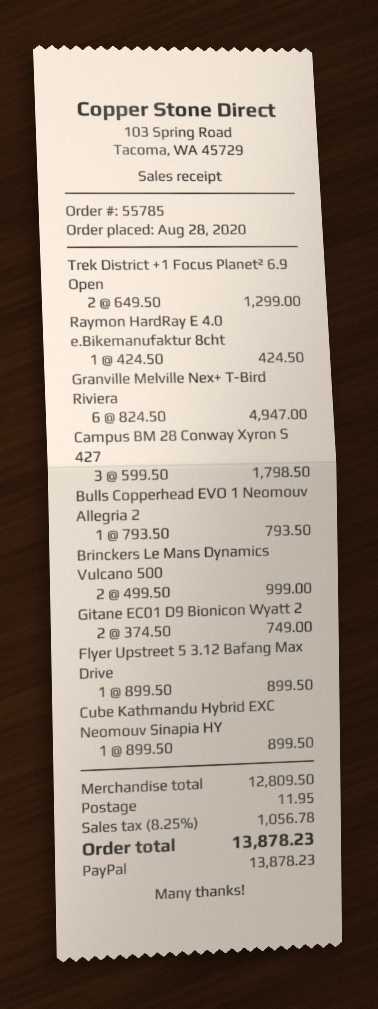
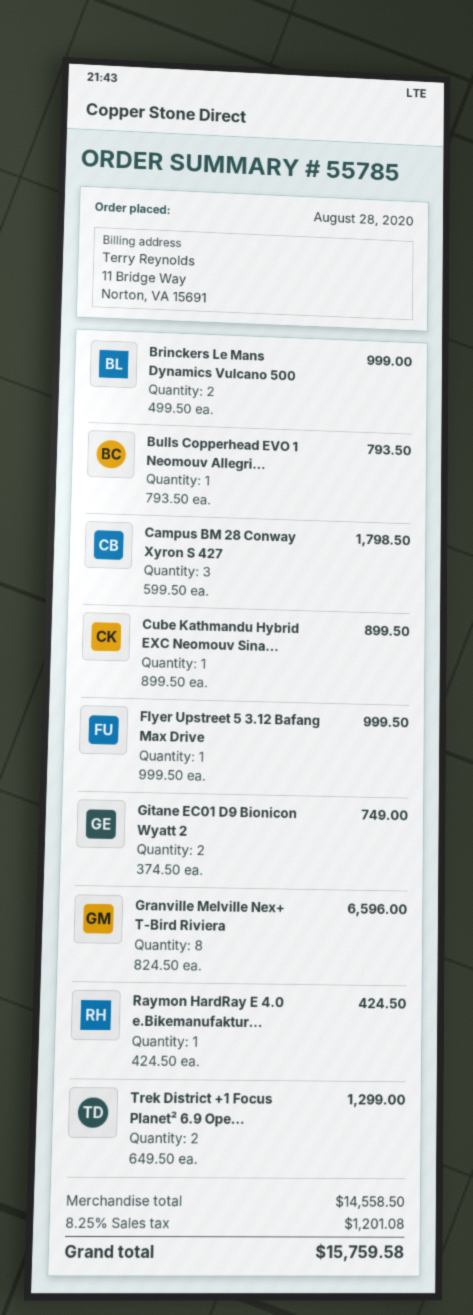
Granville Melville Nex+ T-Bird Riviera: 6 x 824.50 = 4947.00 -> 8 x 824.50 = 6596.00
Flyer Upstreet 5 3.12 Bafang Max Drive: 1 x 899.50 = 899.50 -> 1 x 999.50 = 999.50
subtotal: 12809.50 -> 14558.50
shipping: 11.95 -> none
tax: 8.25% = 1056.78 -> 8.25% = 1201.08
total: 13878.23 -> 15759.58

